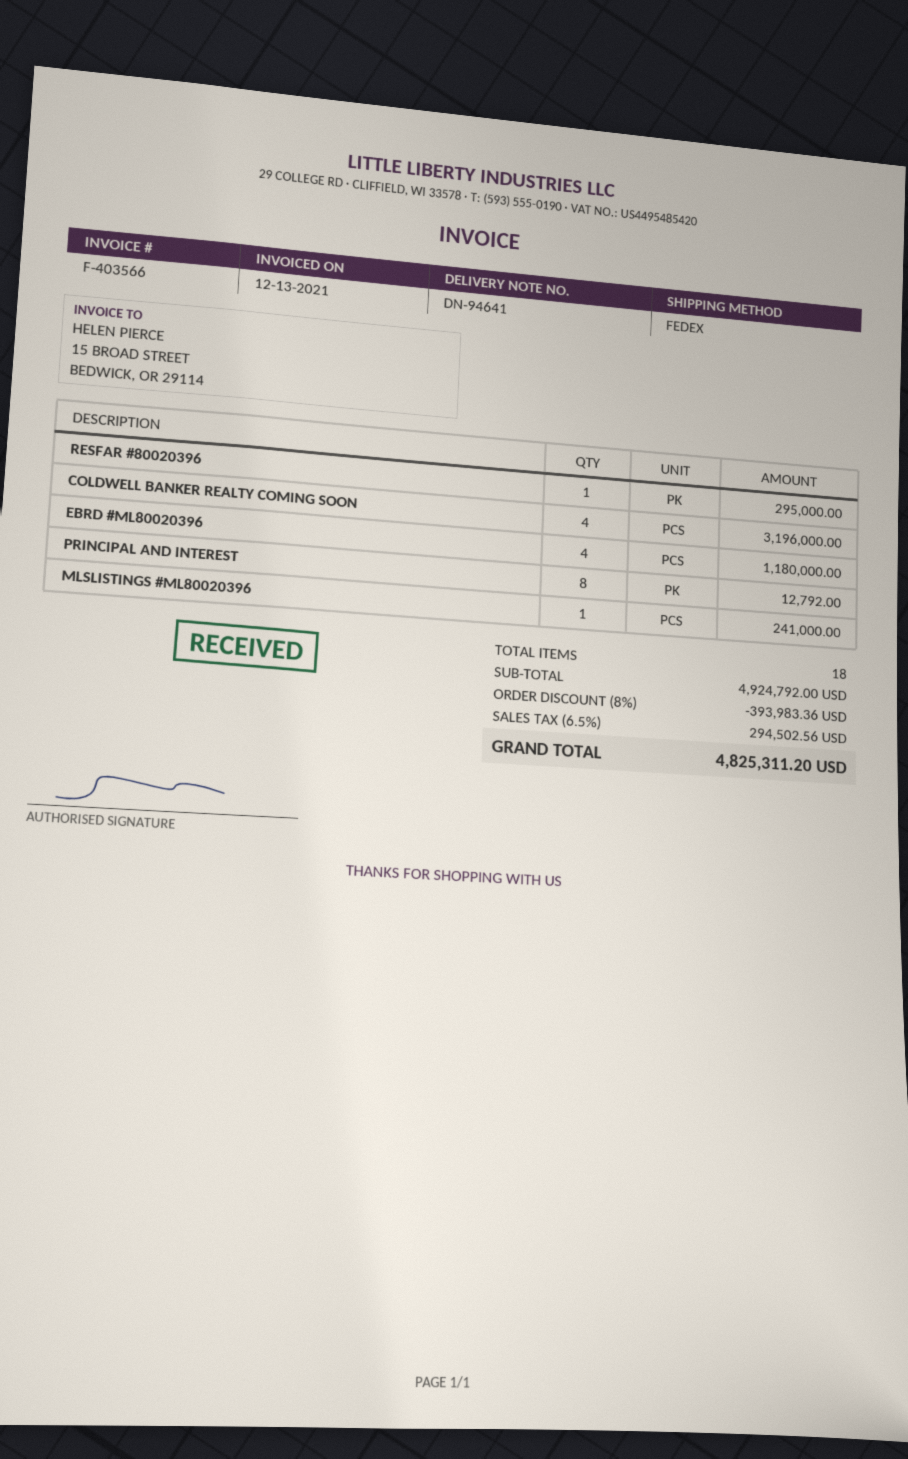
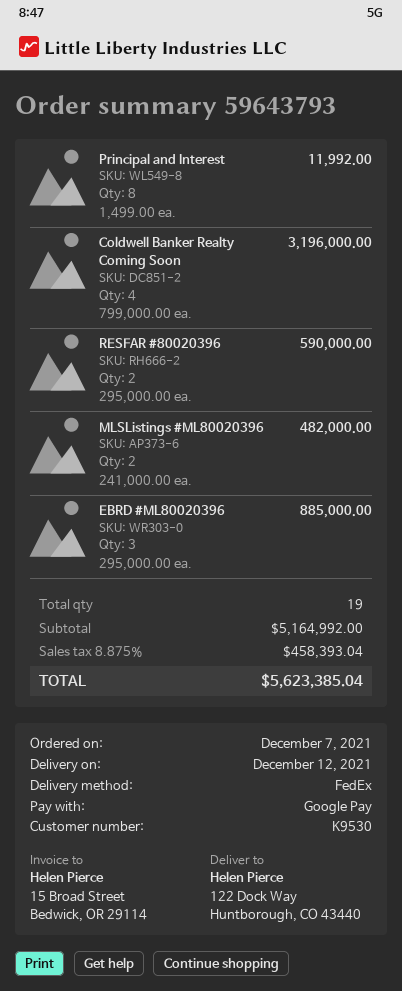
RESFAR #80020396: 1 for 295000.00 -> 2 for 590000.00
EBRD #ML80020396: 4 for 1180000.00 -> 3 for 885000.00
PRINCIPAL AND INTEREST: 8 for 12792.00 -> 8 for 11992.00
MLSLISTINGS #ML80020396: 1 for 241000.00 -> 2 for 482000.00
total quantity: 18 -> 19
subtotal: 4924792.00 -> 5164992.00
discount: 8% = 393983.36 -> none
tax: 6.5% = 294502.56 -> 8.875% = 458393.04
total: 4825311.20 -> 5623385.04

